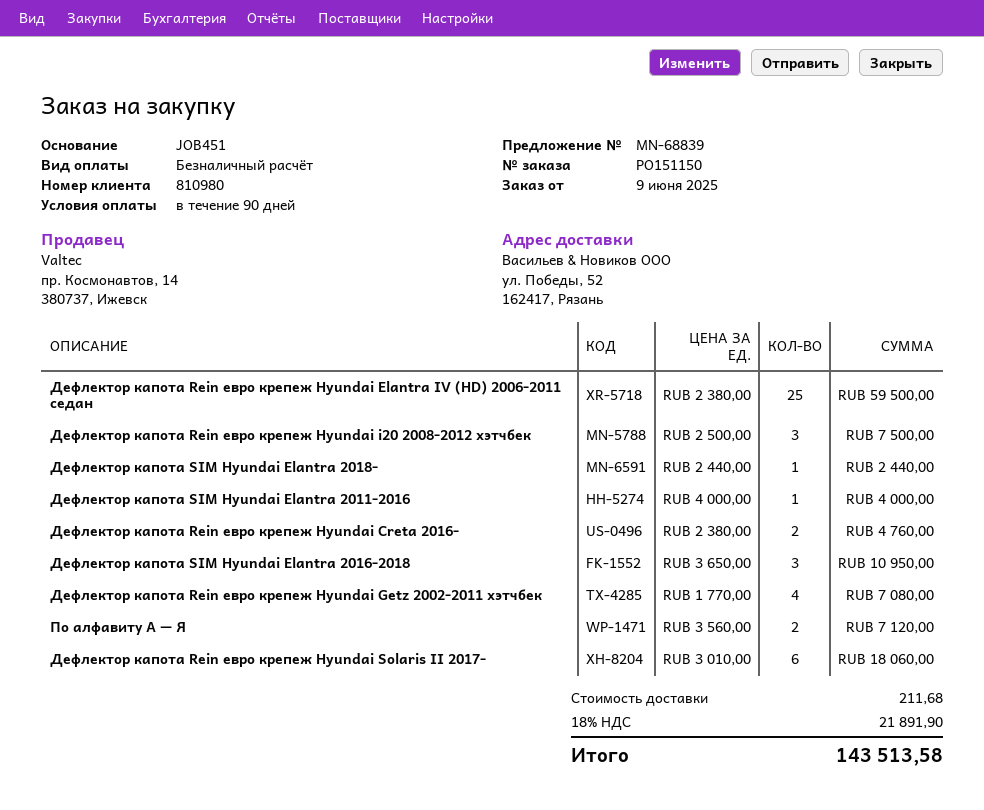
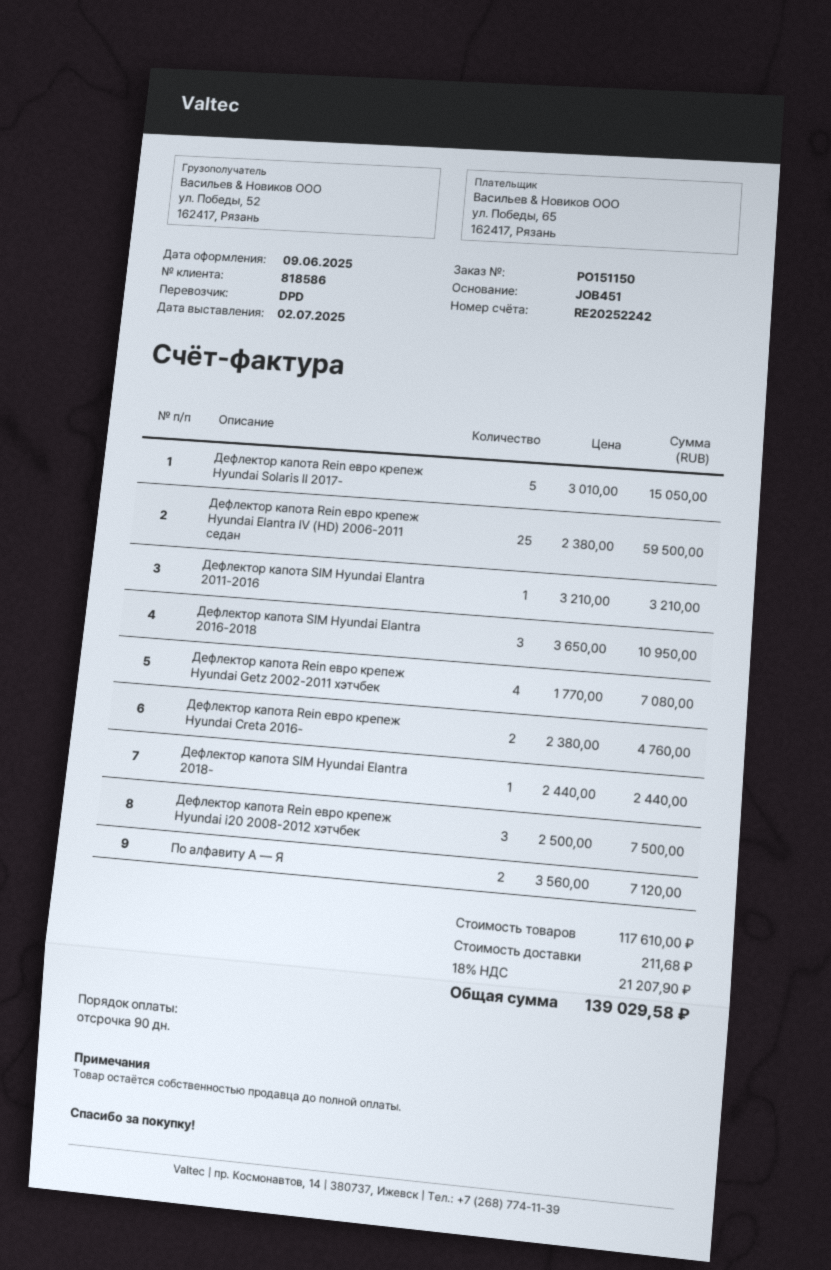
customer number: 810980 -> 818586
Дефлектор капота SIM Hyundai Elantra 2011-2016: 1 x 4000.00 = 4000.00 -> 1 x 3210.00 = 3210.00
Дефлектор капота Rein евро крепеж Hyundai Solaris II 2017-: 6 x 3010.00 = 18060.00 -> 5 x 3010.00 = 15050.00
tax: 18% = 21891.90 -> 18% = 21207.90
total: 143513.58 -> 139029.58

